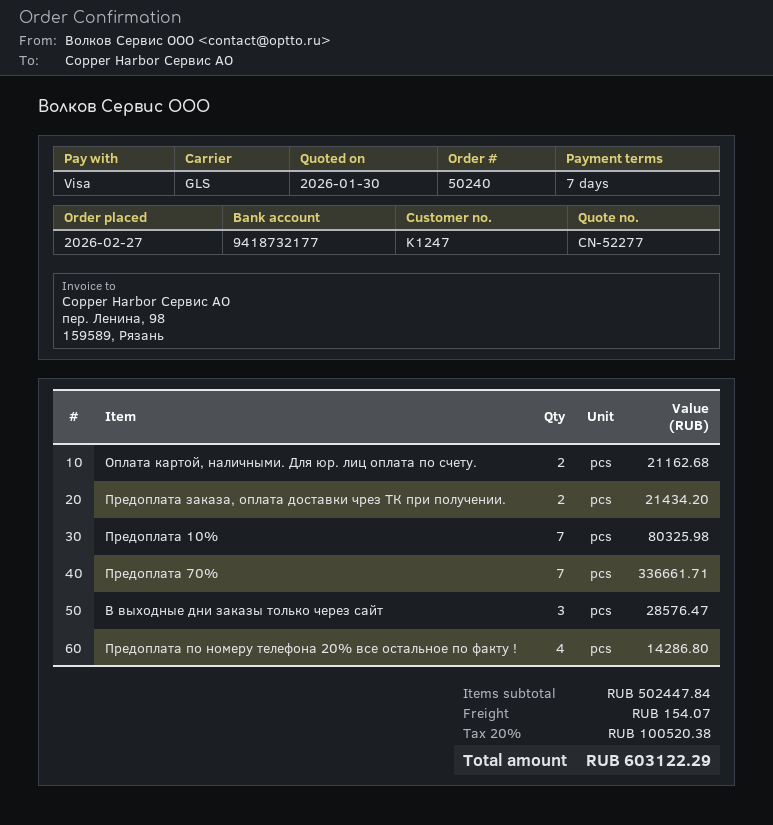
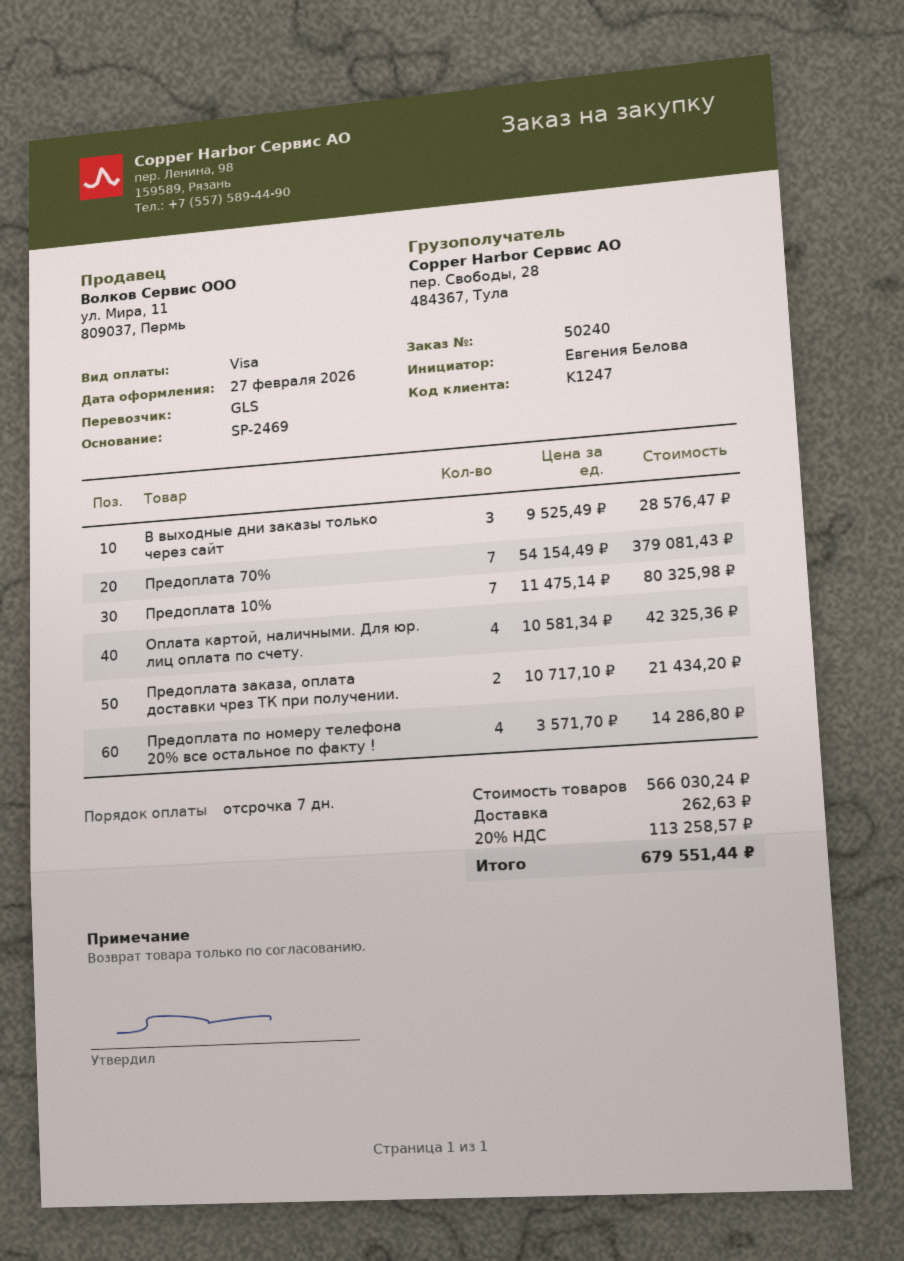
Оплата картой, наличными. Для юр. лиц оплата по счету.: 2 for 21162.68 -> 4 for 42325.36
Предоплата 70%: 7 for 336661.71 -> 7 for 379081.43
subtotal: 502447.84 -> 566030.24
shipping: 154.07 -> 262.63
tax: 20% = 100520.38 -> 20% = 113258.57
total: 603122.29 -> 679551.44

